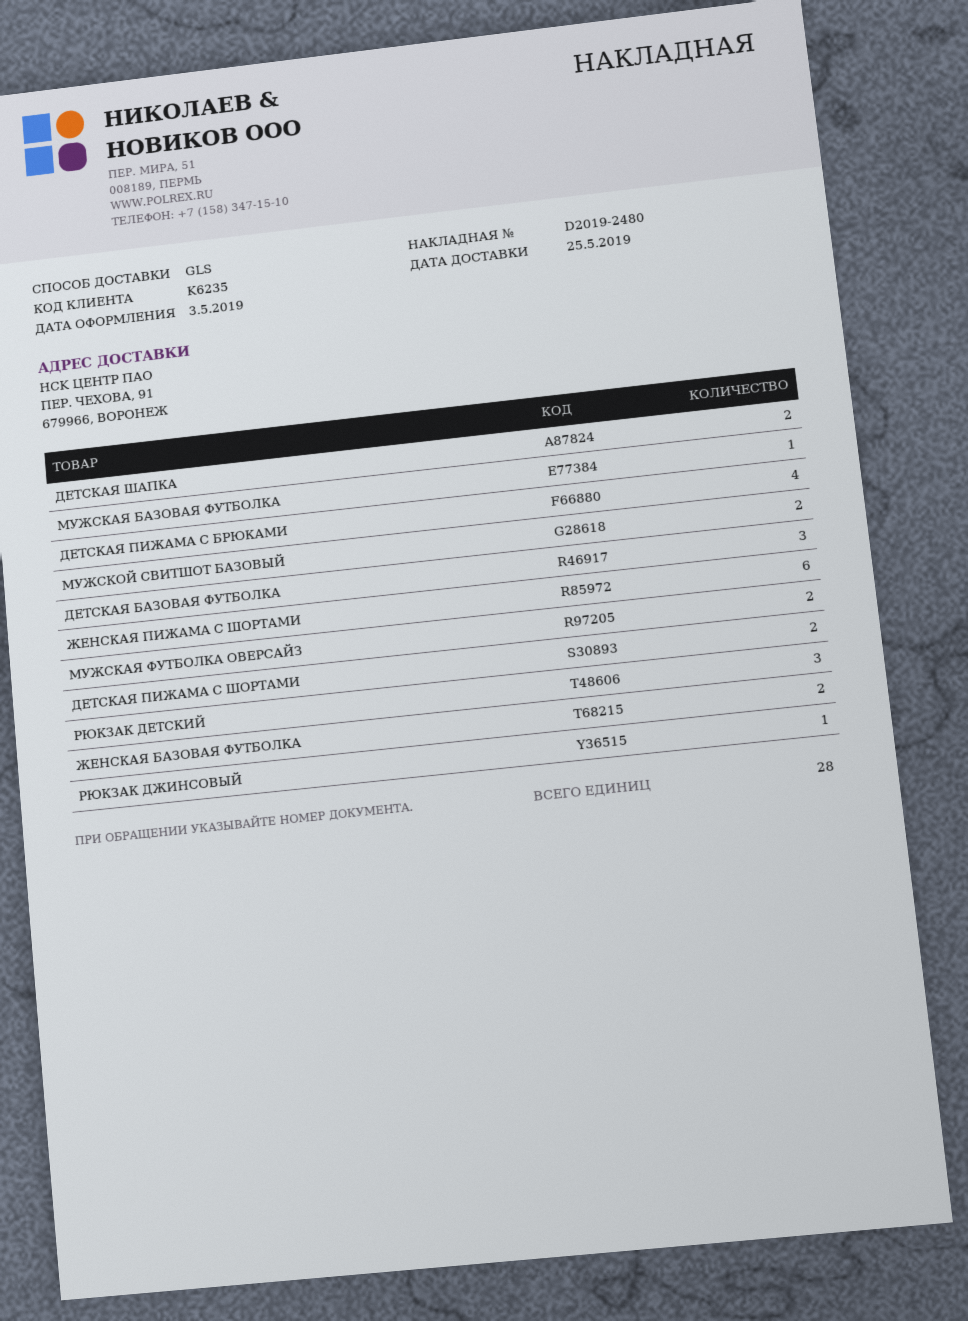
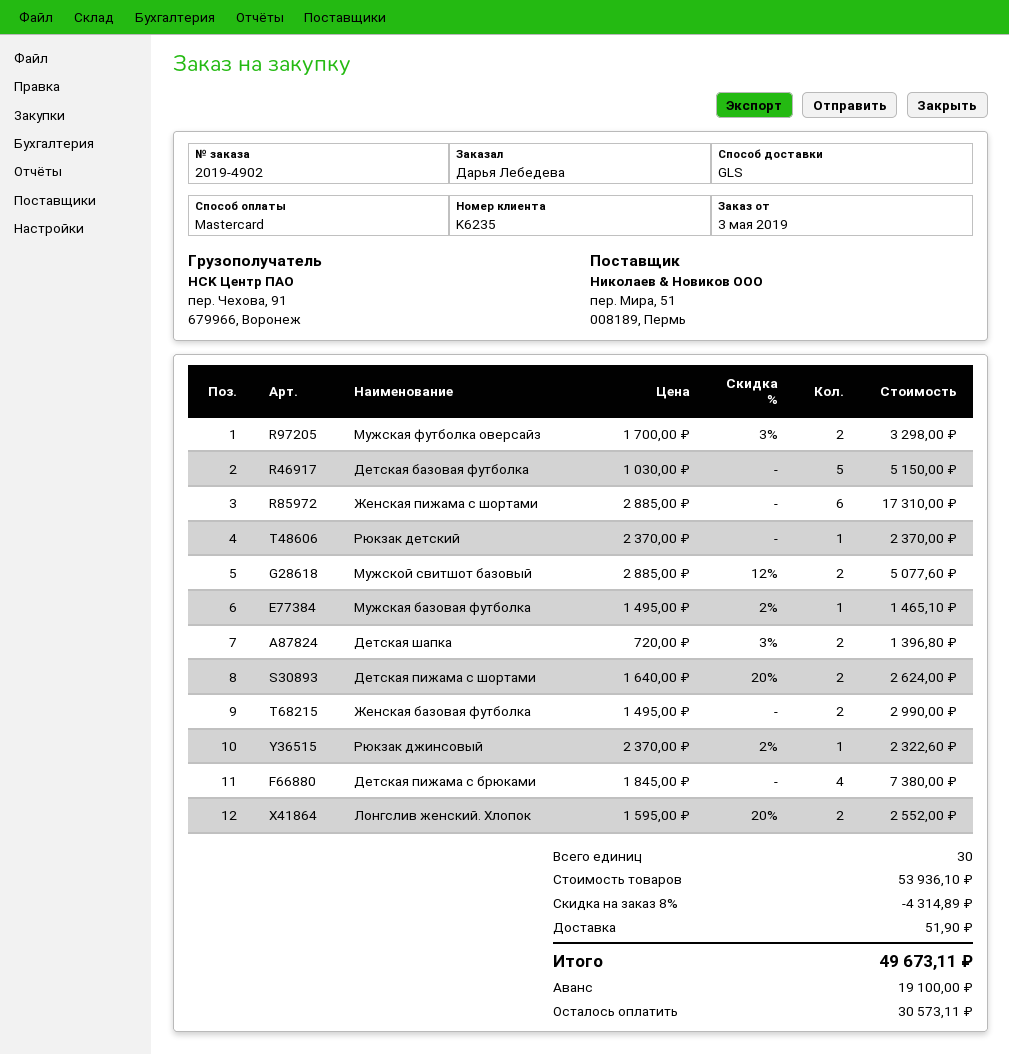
ДЕТСКАЯ БАЗОВАЯ ФУТБОЛКА: 3 -> 5
РЮКЗАК ДЕТСКИЙ: 3 -> 1
Лонгслив женский. Хлопок: none -> 2
total quantity: 28 -> 30

